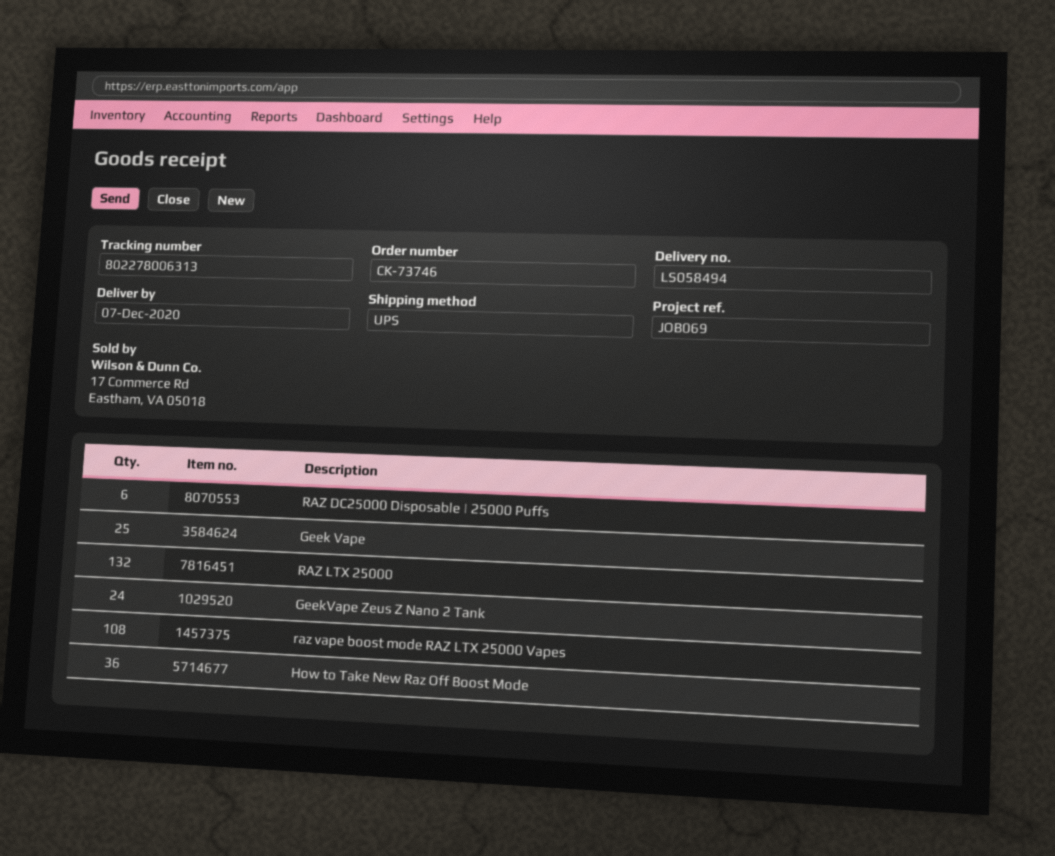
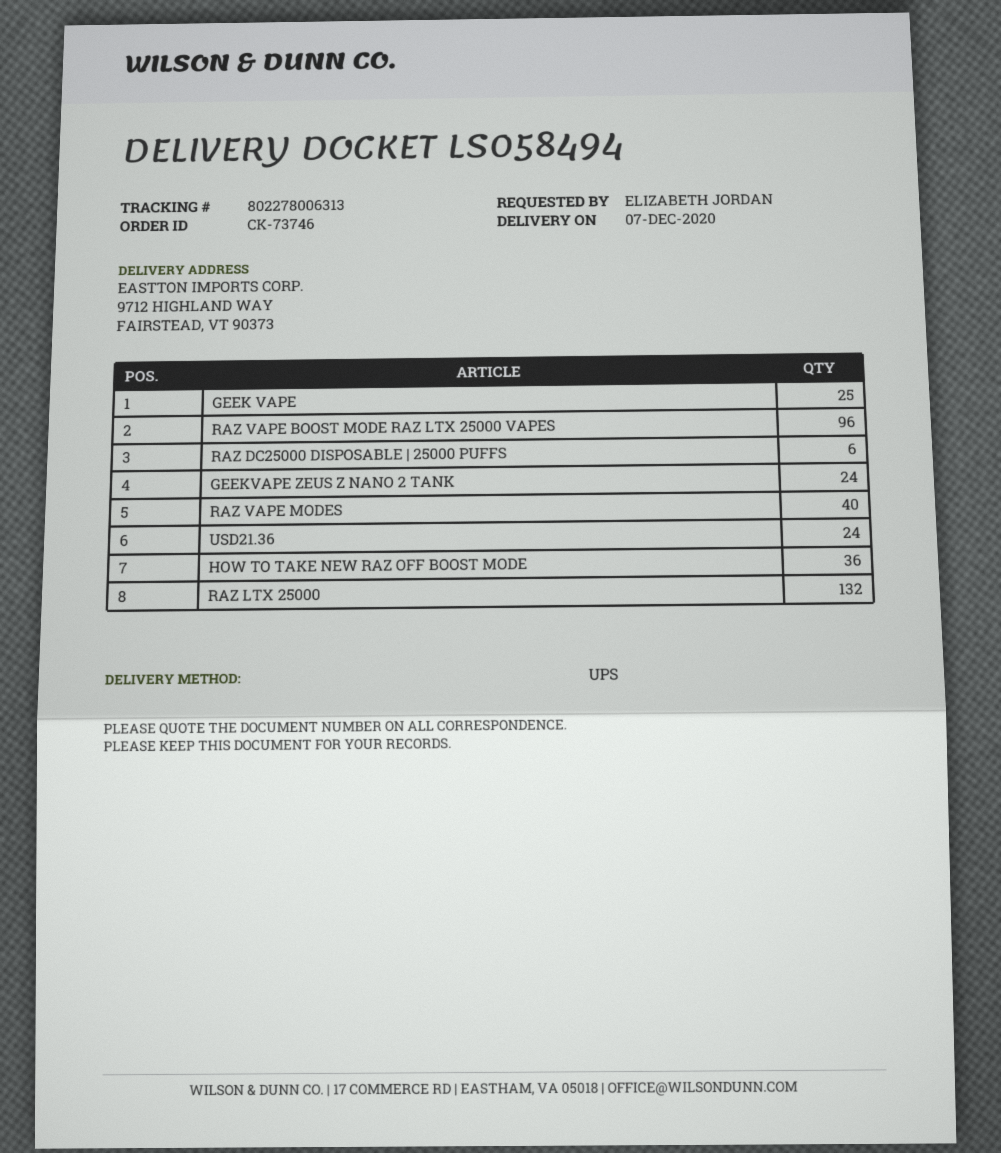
raz vape boost mode RAZ LTX 25000 Vapes: 108 -> 96
RAZ VAPE MODES: none -> 40
USD21.36: none -> 24

